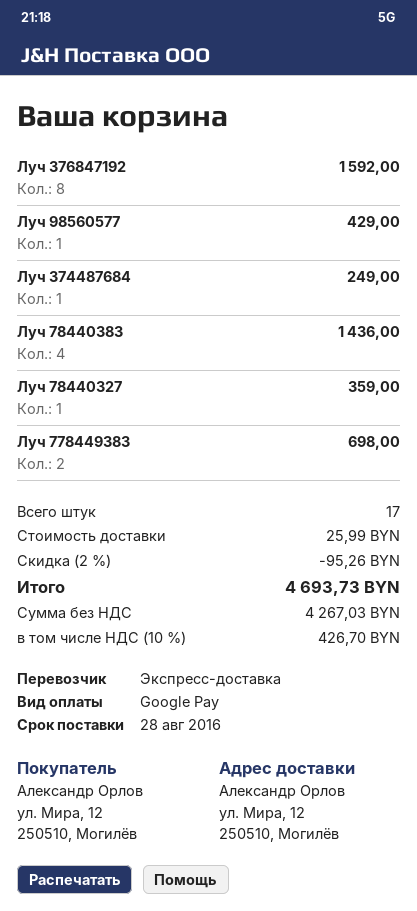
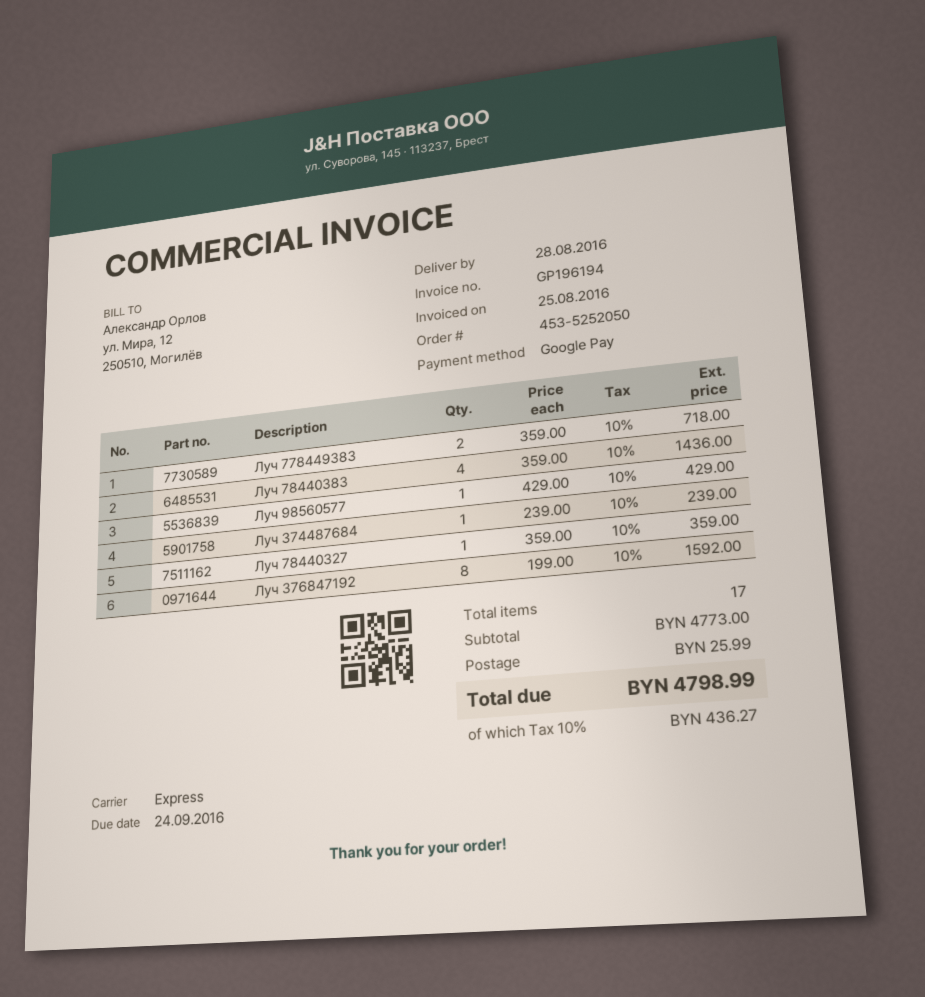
Луч 374487684: 1 for 249.00 -> 1 for 239.00
Луч 778449383: 2 for 698.00 -> 2 for 718.00
discount: 2% = 95.26 -> none
tax: 10% = 426.70 -> 10% = 436.27
total: 4693.73 -> 4798.99

